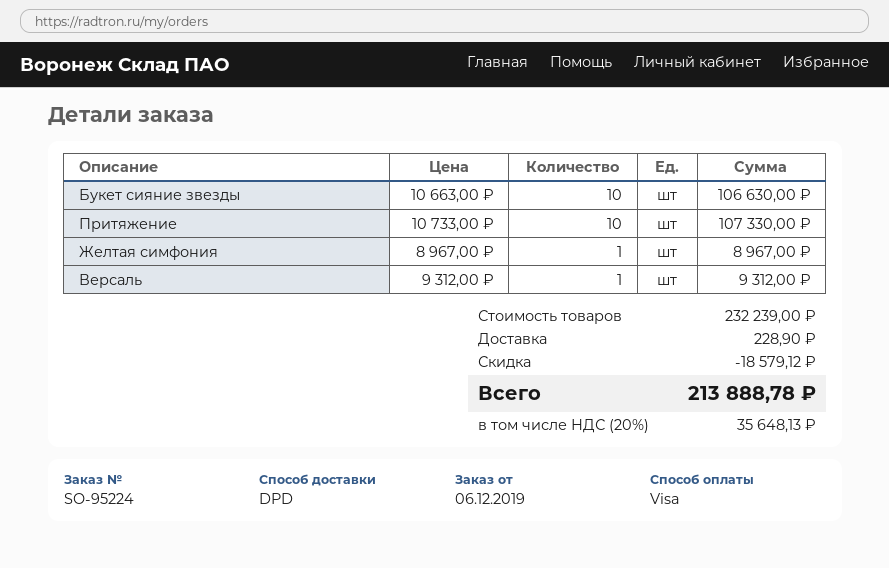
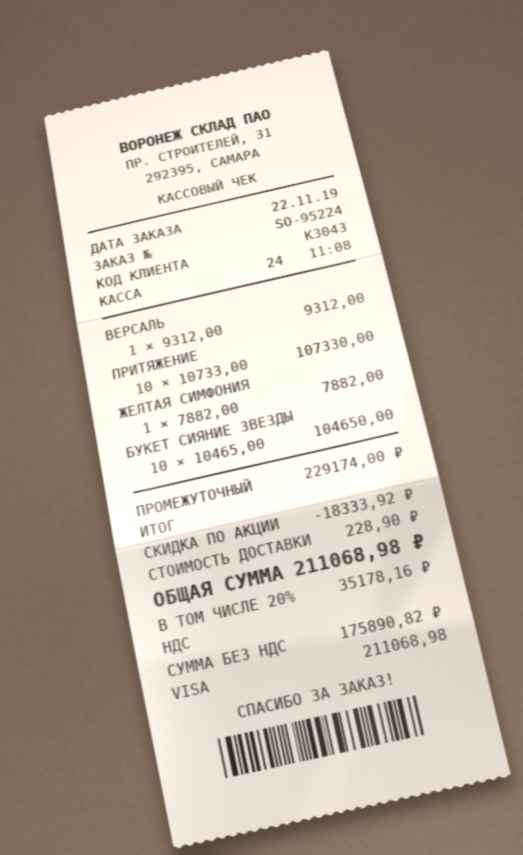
order date: 2019-12-06 -> 2019-11-22
Букет сияние звезды: 10 x 10663.00 = 106630.00 -> 10 x 10465.00 = 104650.00
Желтая симфония: 1 x 8967.00 = 8967.00 -> 1 x 7882.00 = 7882.00
subtotal: 232239.00 -> 229174.00
discount: 18579.12 -> 18333.92
tax: 20% = 35648.13 -> 20% = 35178.16
total: 213888.78 -> 211068.98

